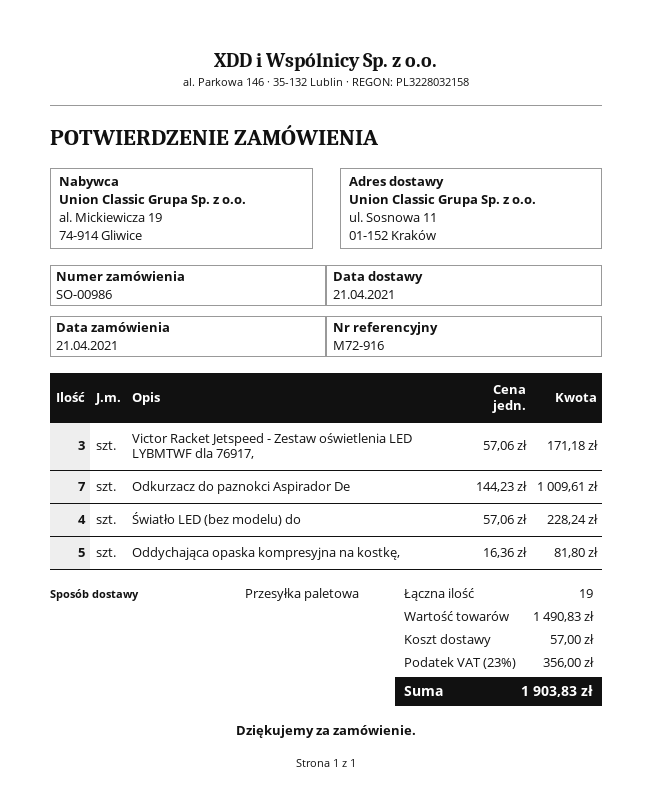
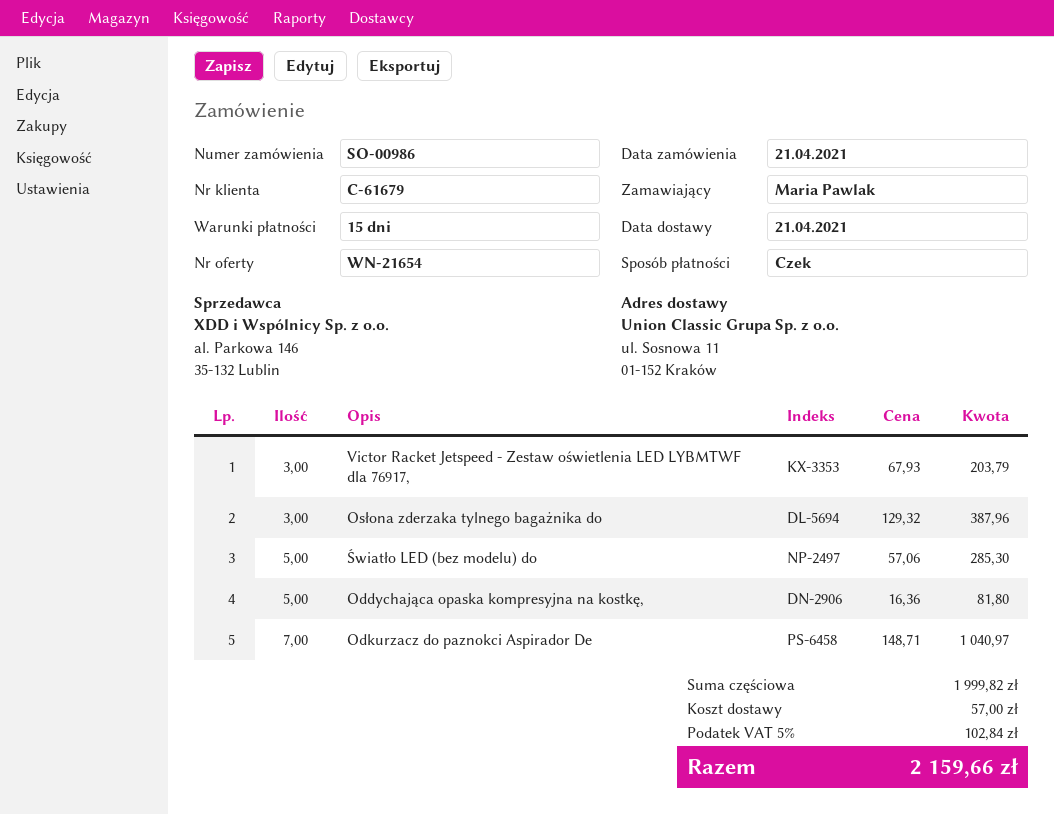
Victor Racket Jetspeed - Zestaw oświetlenia LED LYBMTWF dla 76917,: 3 x 57.06 = 171.18 -> 3 x 67.93 = 203.79
Odkurzacz do paznokci Aspirador De: 7 x 144.23 = 1009.61 -> 7 x 148.71 = 1040.97
Światło LED (bez modelu) do: 4 x 57.06 = 228.24 -> 5 x 57.06 = 285.30
Osłona zderzaka tylnego bagażnika do: none -> 3 x 129.32 = 387.96
subtotal: 1490.83 -> 1999.82
tax: 23% = 356.00 -> 5% = 102.84
total: 1903.83 -> 2159.66

